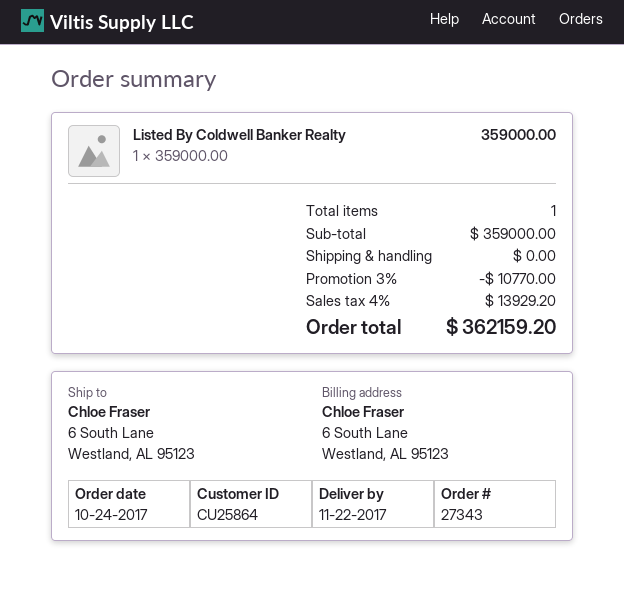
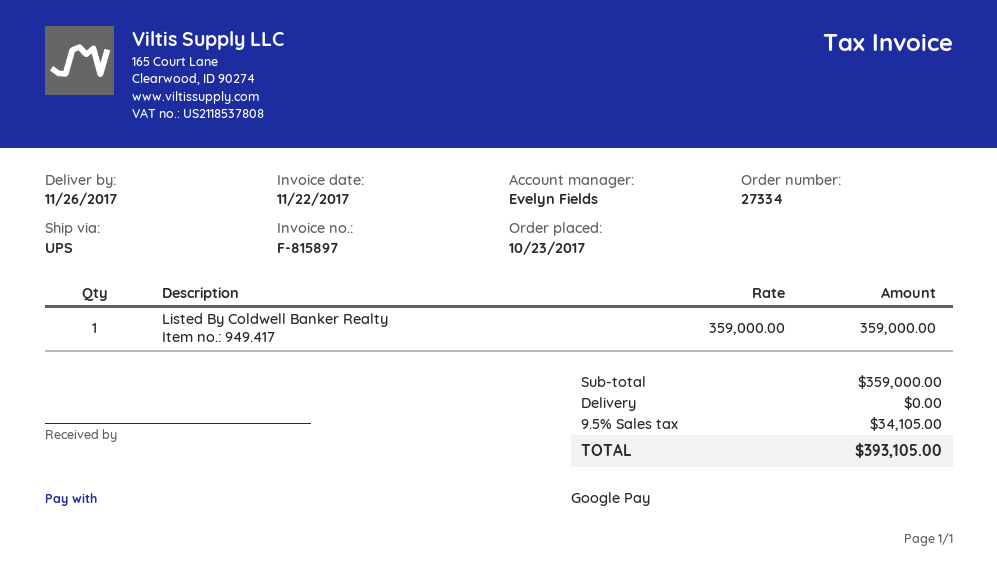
order number: 27343 -> 27334
order date: 2017-10-24 -> 2017-10-23
delivery date: 2017-11-22 -> 2017-11-26
discount: 3% = 10770.00 -> none
tax: 4% = 13929.20 -> 9.5% = 34105.00
total: 362159.20 -> 393105.00

